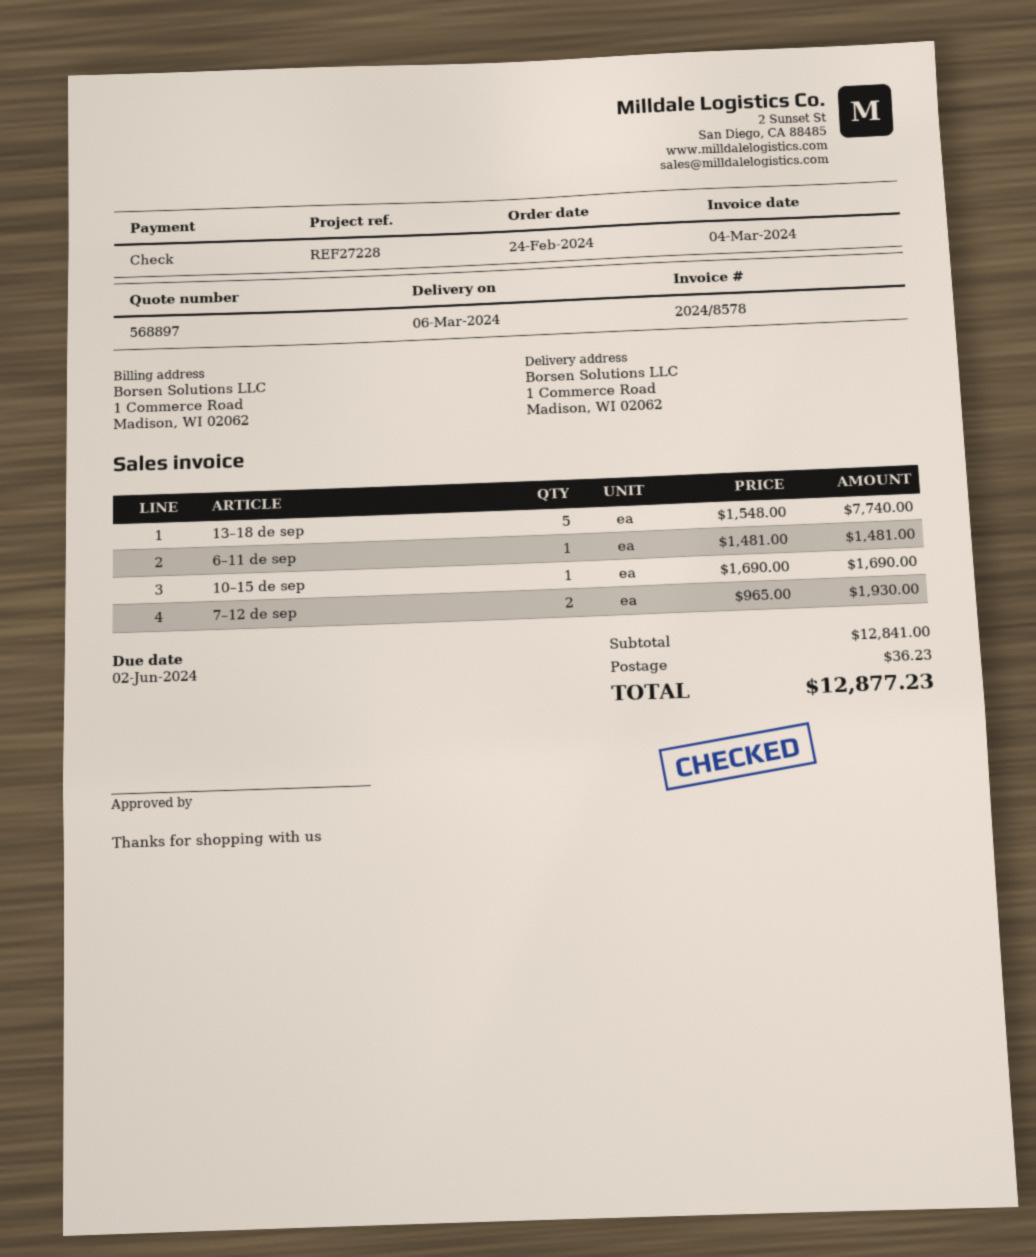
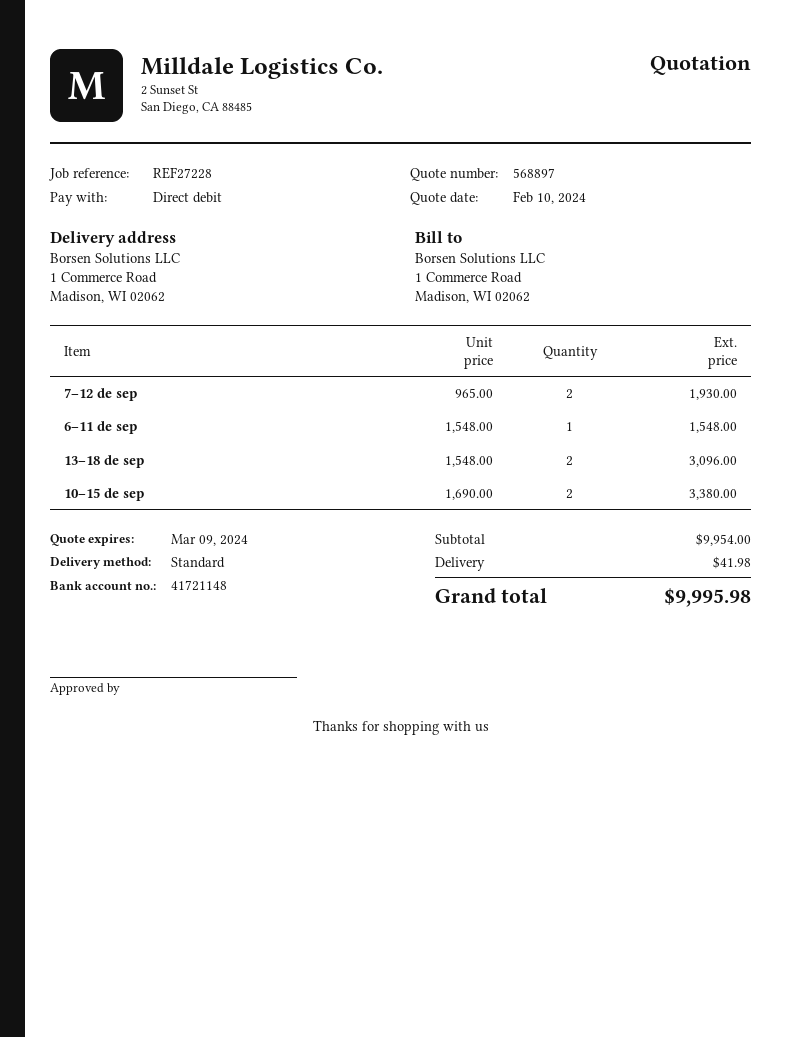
payment method: cheque -> direct debit
13–18 de sep: 5 x 1548.00 = 7740.00 -> 2 x 1548.00 = 3096.00
6–11 de sep: 1 x 1481.00 = 1481.00 -> 1 x 1548.00 = 1548.00
10–15 de sep: 1 x 1690.00 = 1690.00 -> 2 x 1690.00 = 3380.00
subtotal: 12841.00 -> 9954.00
shipping: 36.23 -> 41.98
total: 12877.23 -> 9995.98

